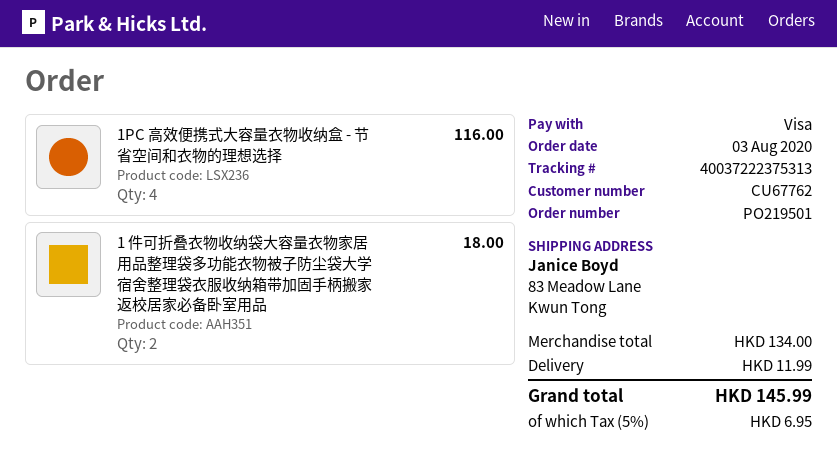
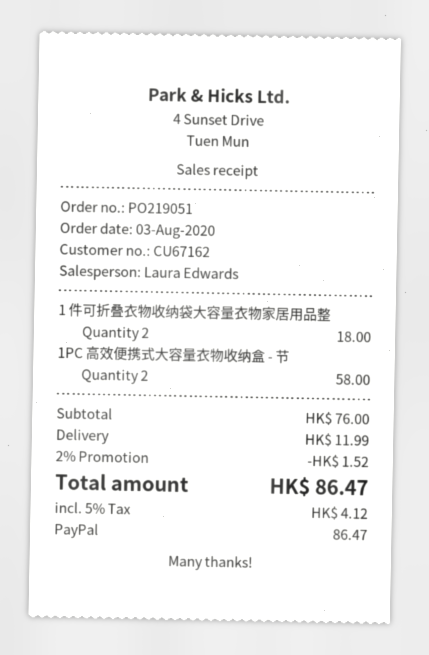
order number: PO219501 -> PO219051
customer number: CU67762 -> CU67162
payment method: Visa -> PayPal
1PC 高效便携式大容量衣物收纳盒 - 节省空间和衣物的理想选择: 4 for 116.00 -> 2 for 58.00
subtotal: 134.00 -> 76.00
discount: none -> 2% = 1.52
tax: 5% = 6.95 -> 5% = 4.12
total: 145.99 -> 86.47

